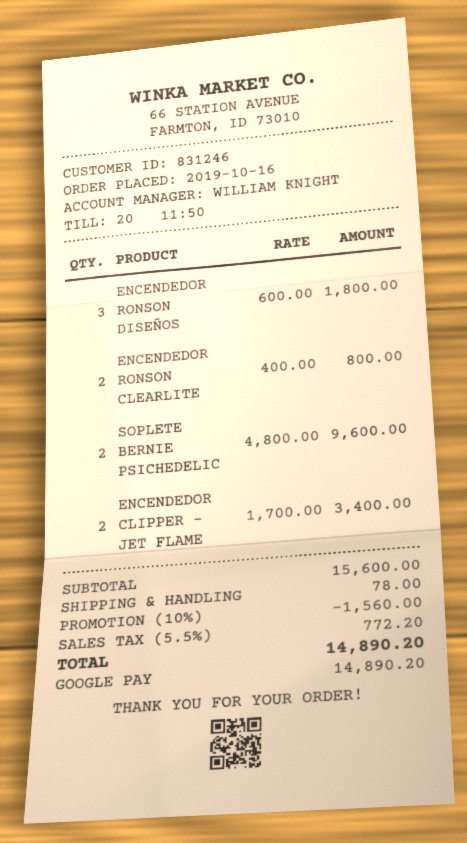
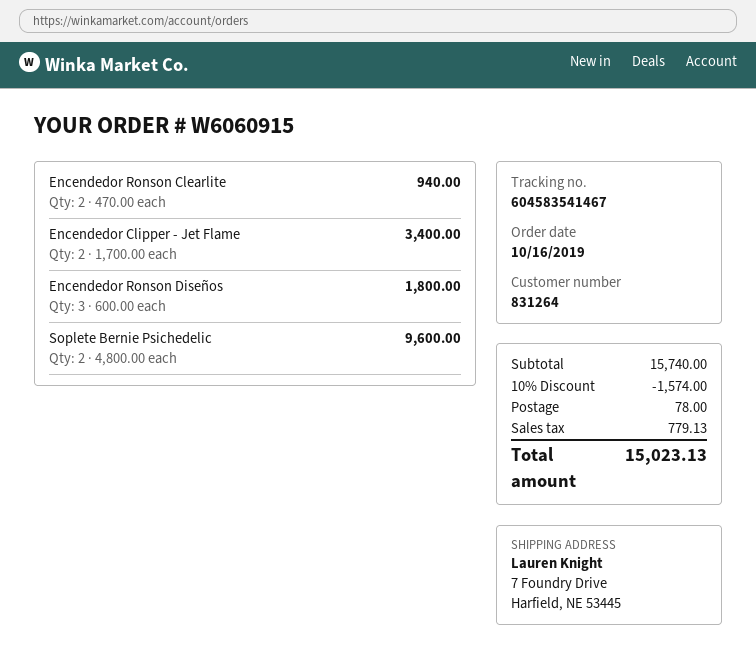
customer number: 831246 -> 831264
ENCENDEDOR RONSON CLEARLITE: 2 x 400.00 = 800.00 -> 2 x 470.00 = 940.00
subtotal: 15600.00 -> 15740.00
discount: 10% = 1560.00 -> 10% = 1574.00
tax: 772.20 -> 779.13
total: 14890.20 -> 15023.13

